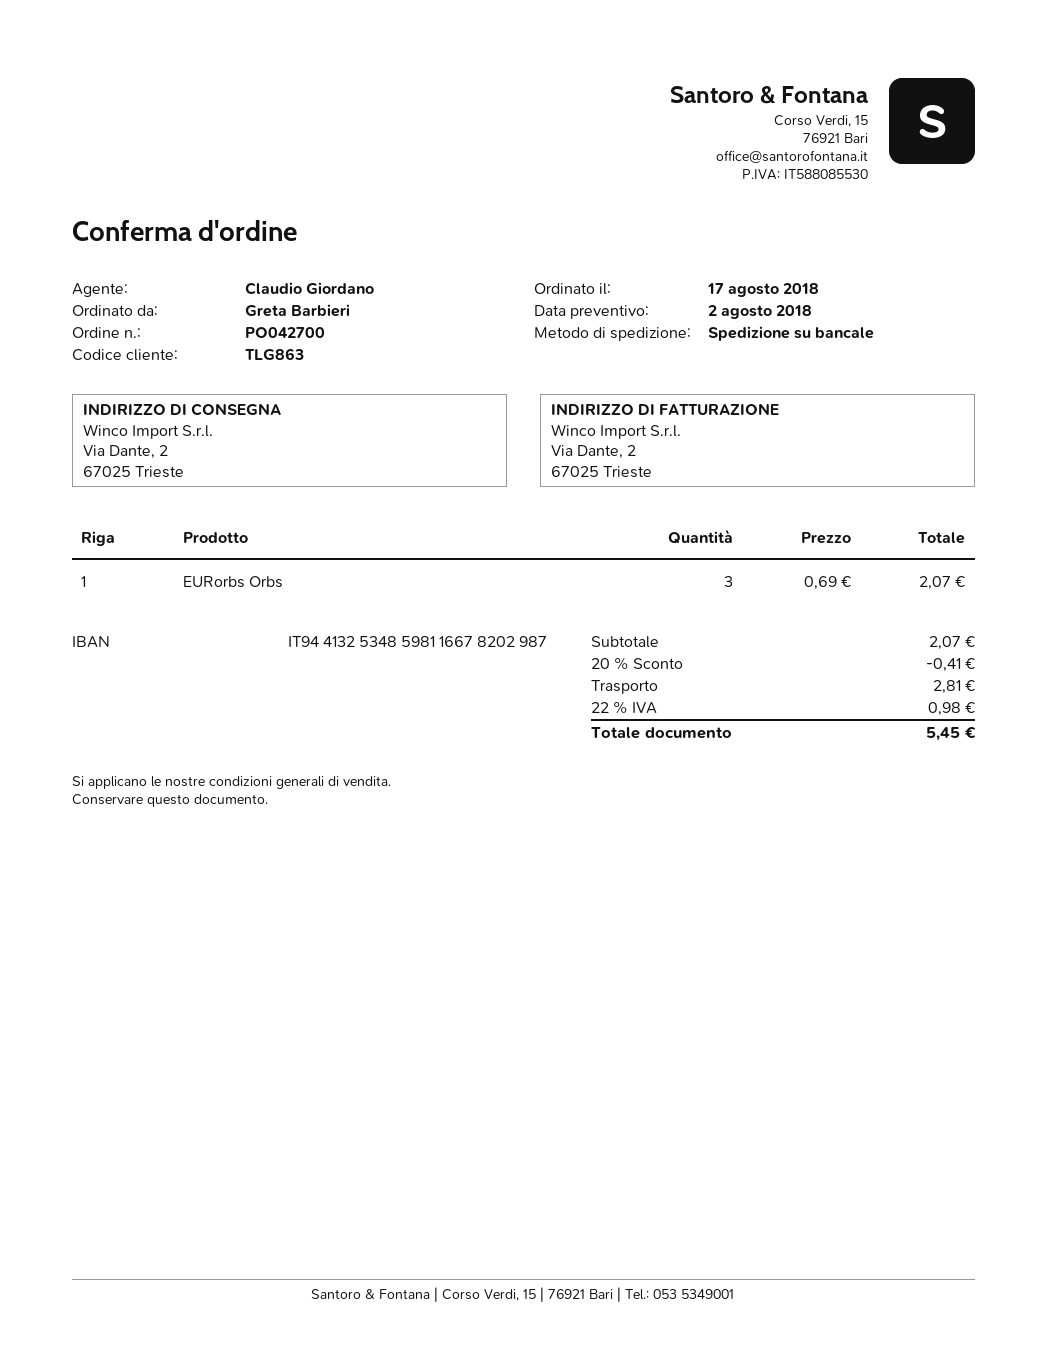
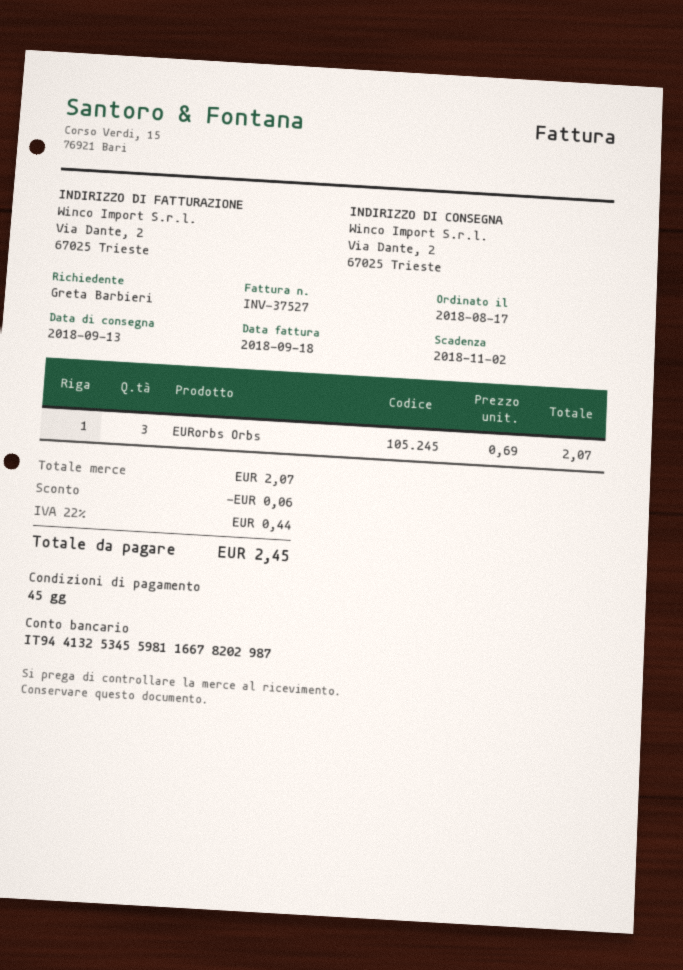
bank account: IT9441325348598116678202987 -> IT9441325345598116678202987
discount: 0.41 -> 0.06
shipping: 2.81 -> none
tax: 22% = 0.98 -> 22% = 0.44
total: 5.45 -> 2.45

